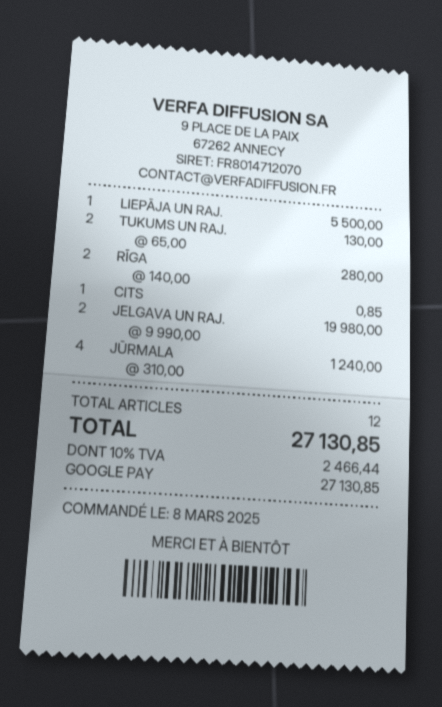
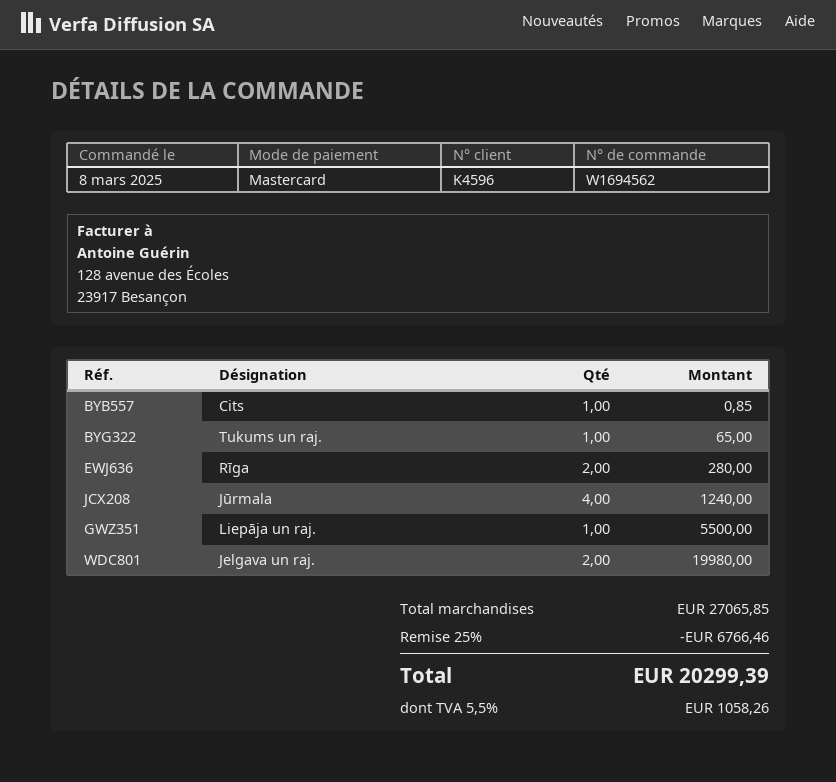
payment method: Google Pay -> Mastercard
TUKUMS UN RAJ.: 2 for 130.00 -> 1 for 65.00
discount: none -> 25% = 6766.46
tax: 10% = 2466.44 -> 5.5% = 1058.26
total: 27130.85 -> 20299.39

